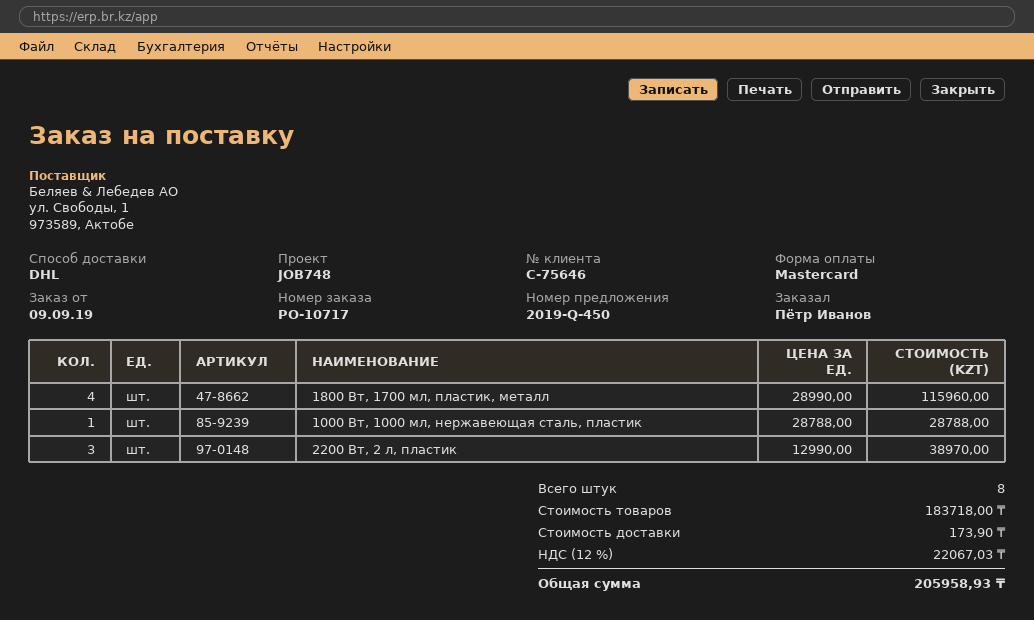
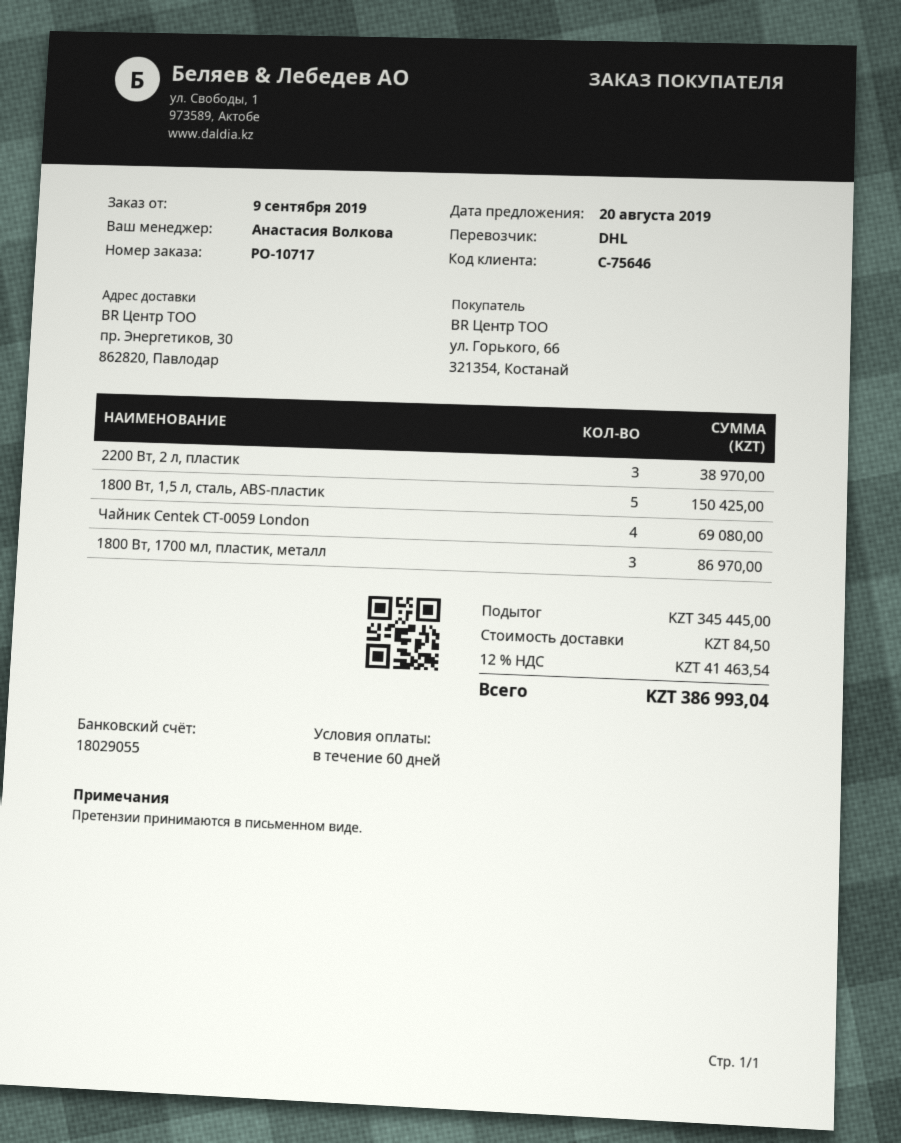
1800 Вт, 1700 мл, пластик, металл: 4 for 115960.00 -> 3 for 86970.00
1000 Вт, 1000 мл, нержавеющая сталь, пластик: 1 for 28788.00 -> none
1800 Вт, 1,5 л, сталь, ABS-пластик: none -> 5 for 150425.00
Чайник Centek CT-0059 London: none -> 4 for 69080.00
subtotal: 183718.00 -> 345445.00
shipping: 173.90 -> 84.50
tax: 12% = 22067.03 -> 12% = 41463.54
total: 205958.93 -> 386993.04

